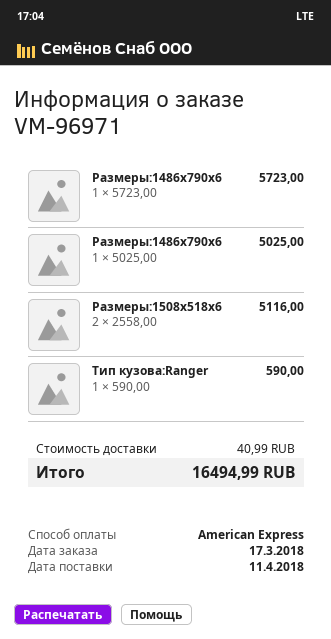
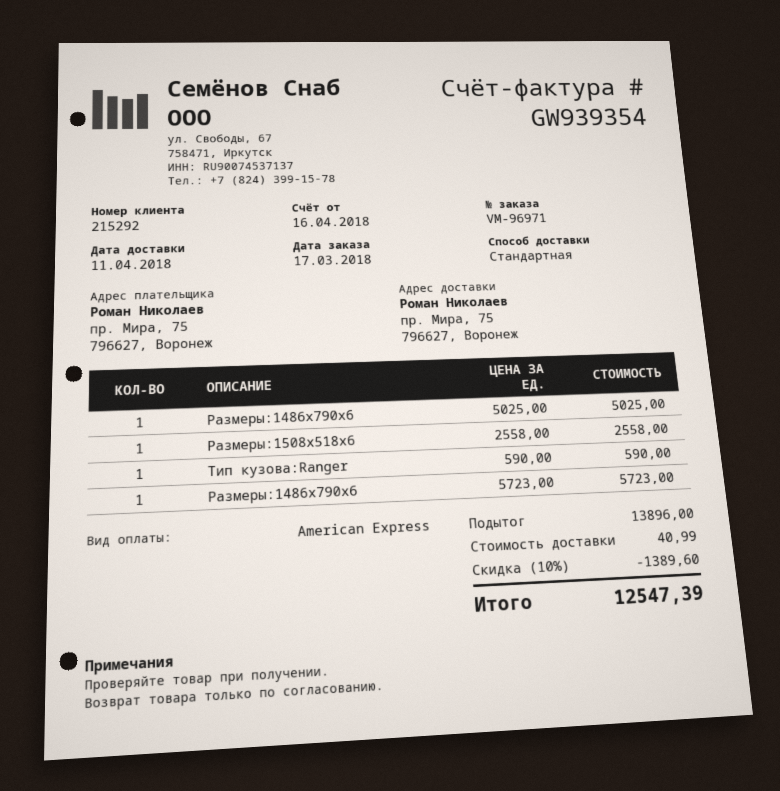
Размеры:1508x518x6: 2 x 2558.00 = 5116.00 -> 1 x 2558.00 = 2558.00
discount: none -> 10% = 1389.60
total: 16494.99 -> 12547.39

